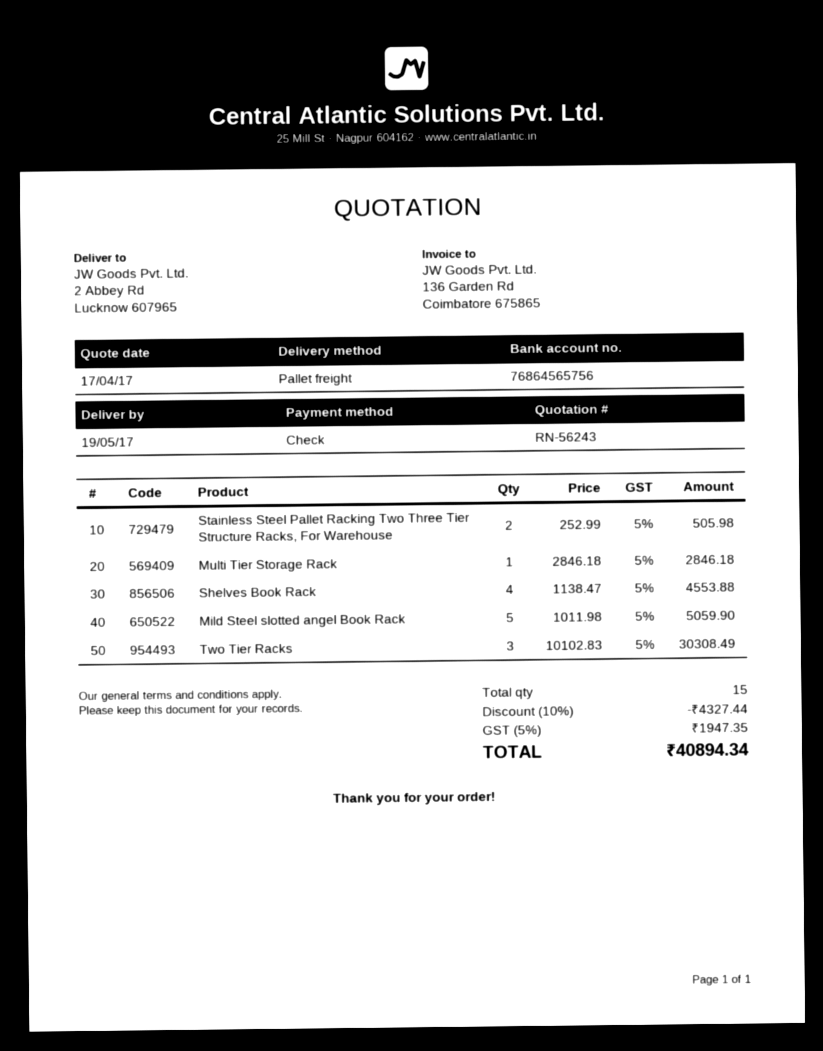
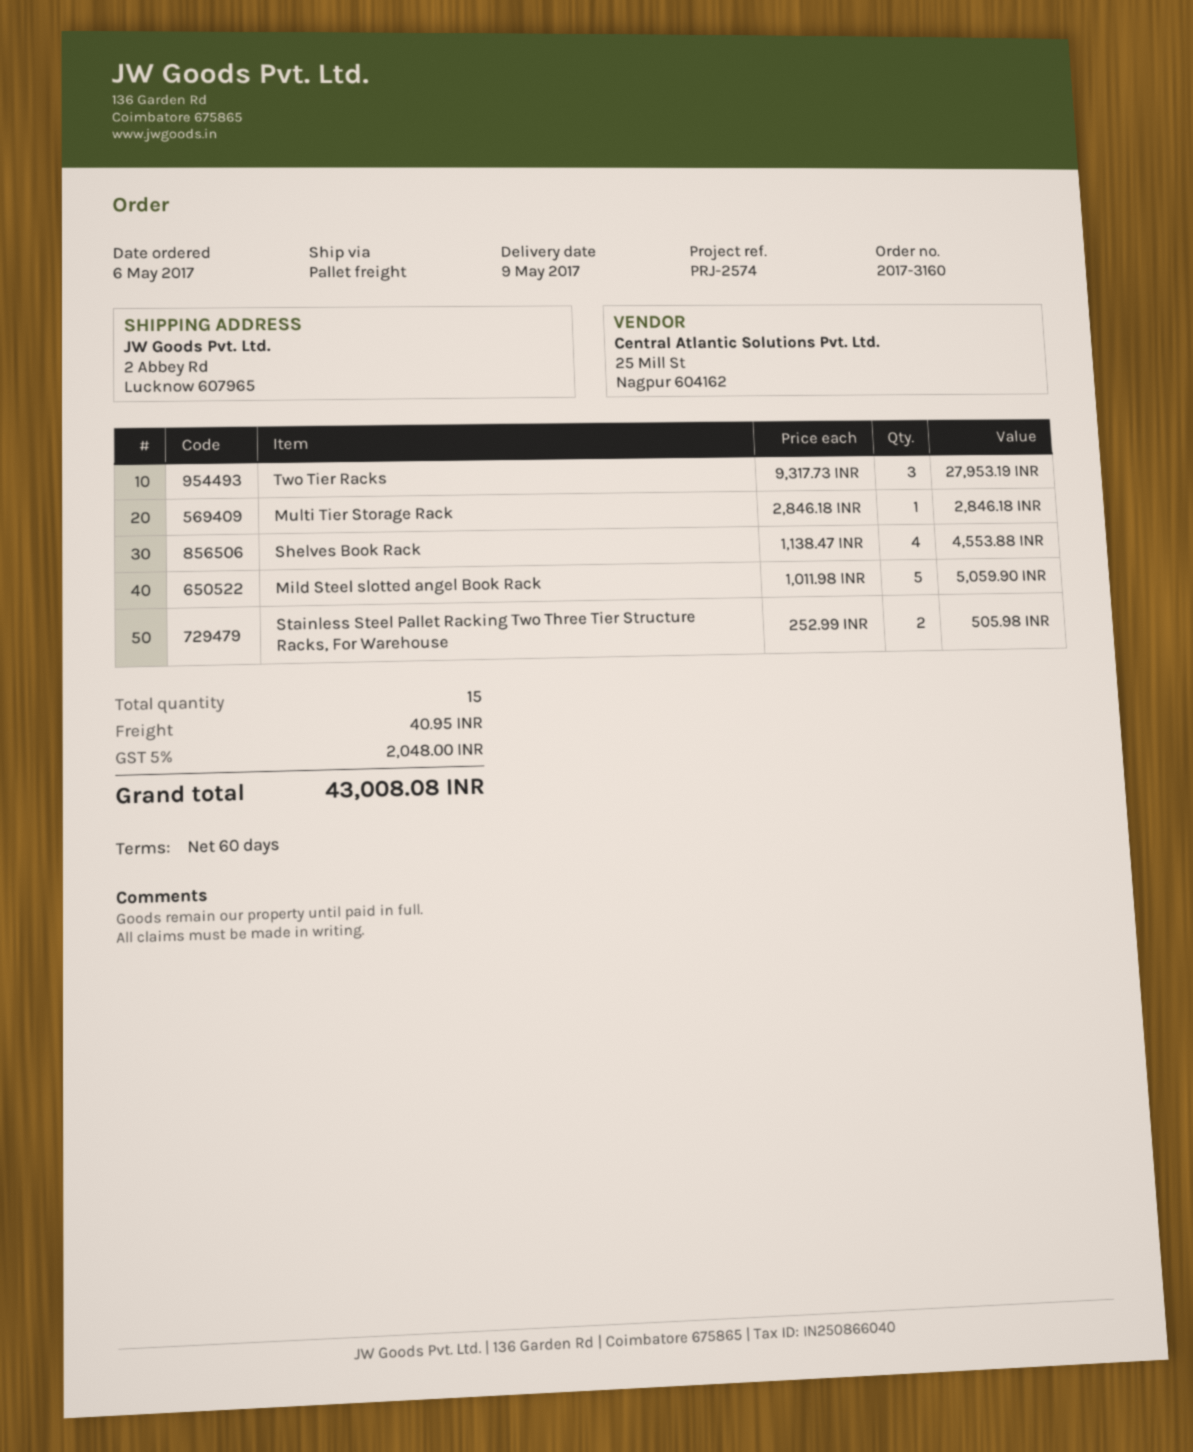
delivery date: 2017-05-19 -> 2017-05-09
Two Tier Racks: 3 x 10102.83 = 30308.49 -> 3 x 9317.73 = 27953.19
discount: 10% = 4327.44 -> none
shipping: none -> 40.95
tax: 5% = 1947.35 -> 5% = 2048.00
total: 40894.34 -> 43008.08

